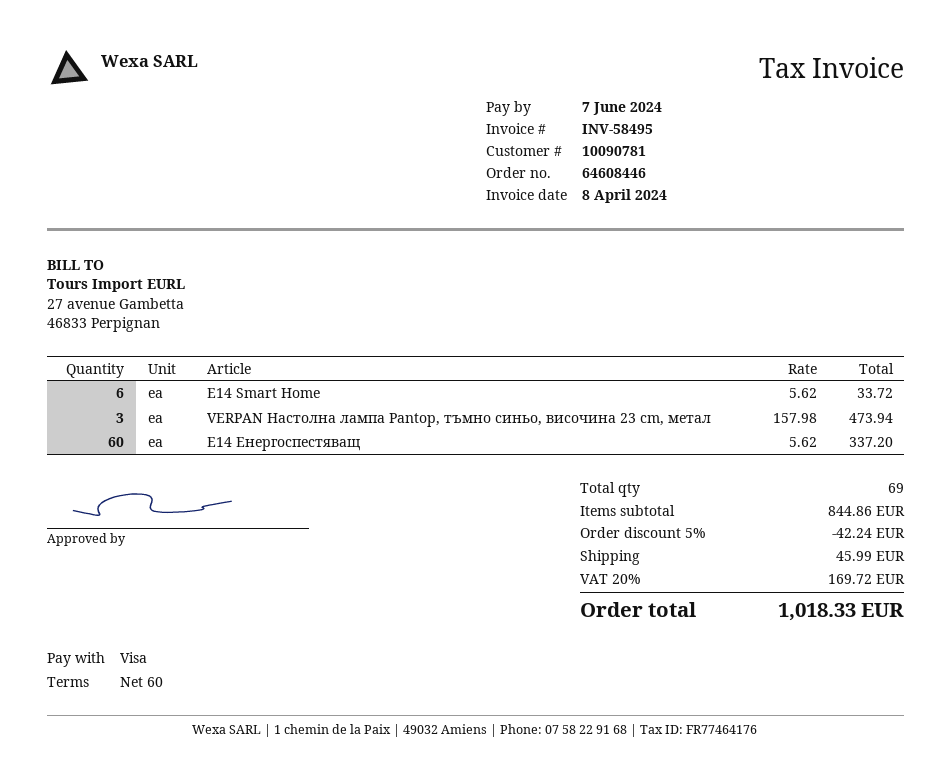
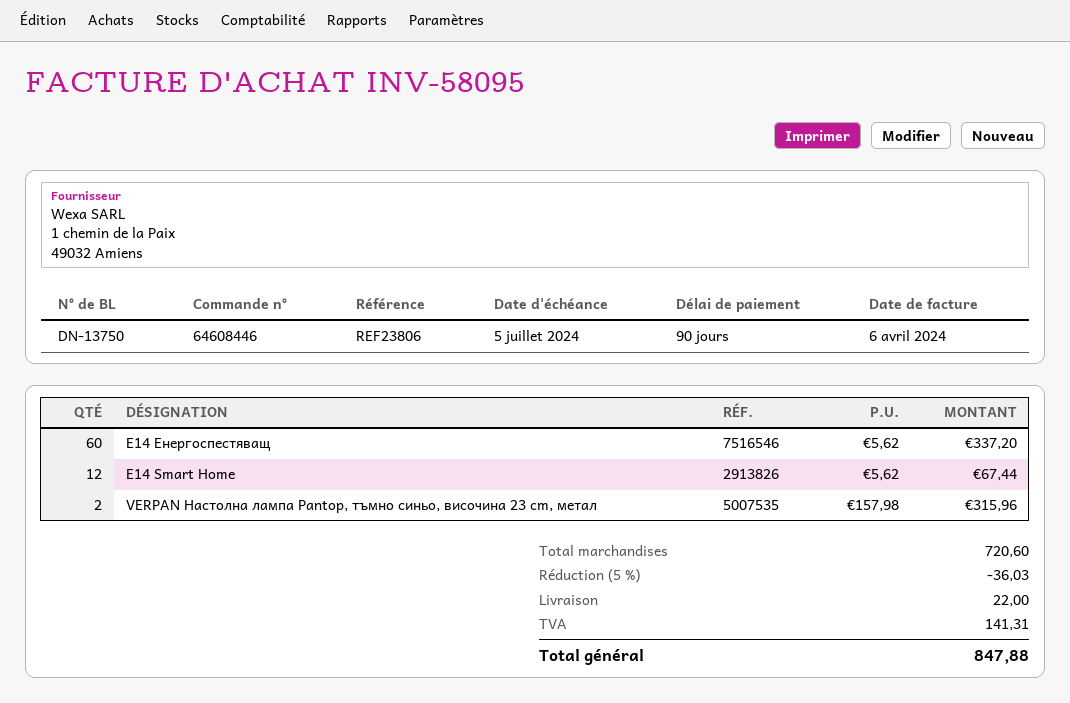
invoice number: INV-58495 -> INV-58095
invoice date: 2024-04-08 -> 2024-04-06
payment terms: 60 days -> 90 days
due date: 2024-06-07 -> 2024-07-05
E14 Smart Home: 6 x 5.62 = 33.72 -> 12 x 5.62 = 67.44
VERPAN Настолна лампа Pantop, тъмно синьо, височина 23 cm, метал: 3 x 157.98 = 473.94 -> 2 x 157.98 = 315.96
subtotal: 844.86 -> 720.60
discount: 5% = 42.24 -> 5% = 36.03
shipping: 45.99 -> 22.00
tax: 169.72 -> 141.31
total: 1018.33 -> 847.88

